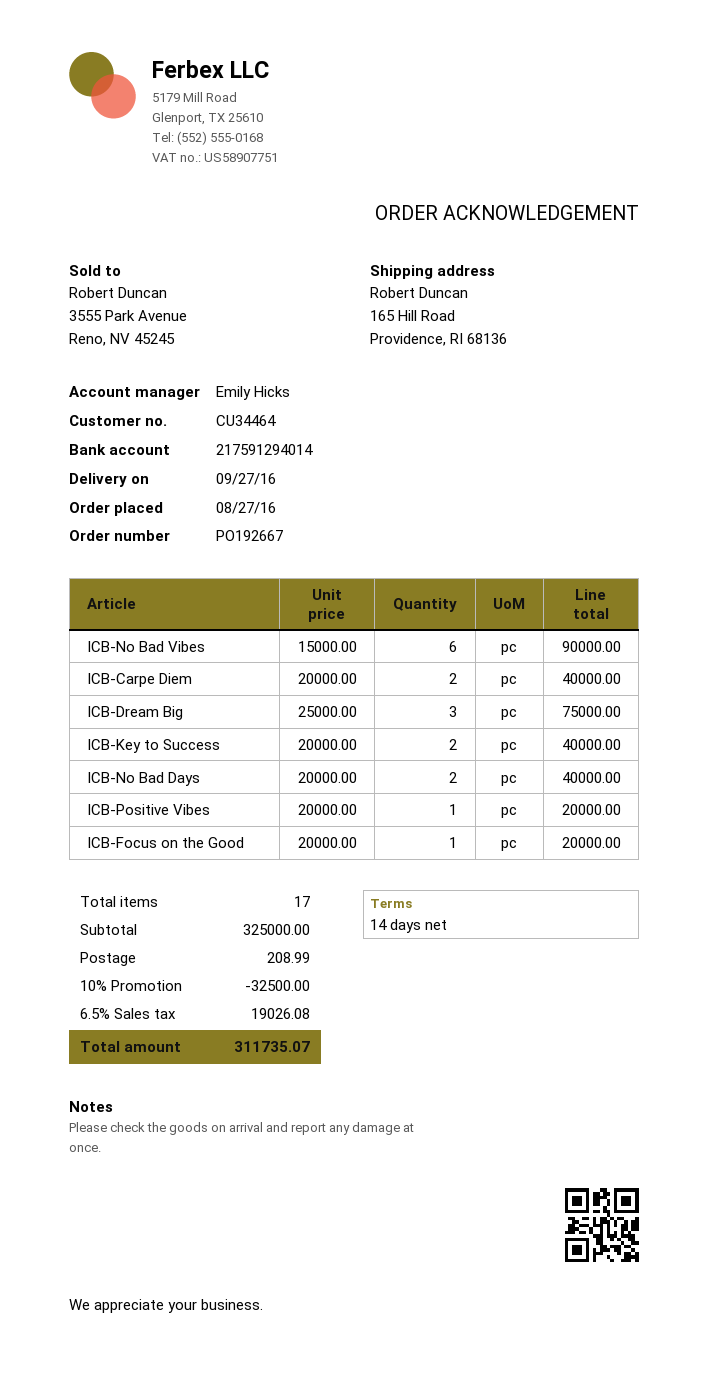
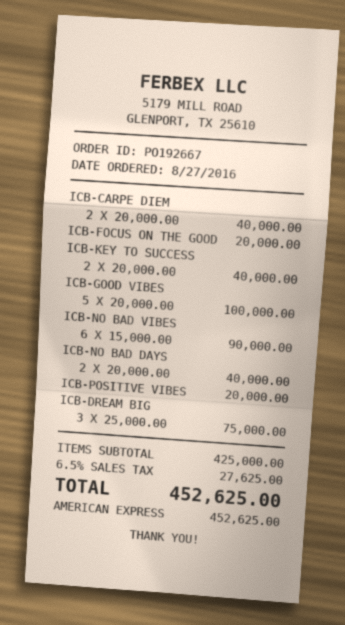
ICB-GOOD VIBES: none -> 5 x 20000.00 = 100000.00
subtotal: 325000.00 -> 425000.00
discount: 10% = 32500.00 -> none
shipping: 208.99 -> none
tax: 6.5% = 19026.08 -> 6.5% = 27625.00
total: 311735.07 -> 452625.00

